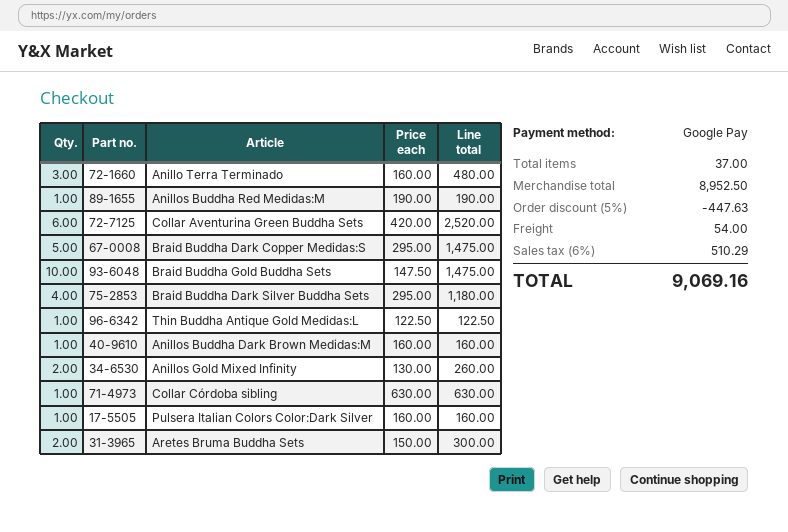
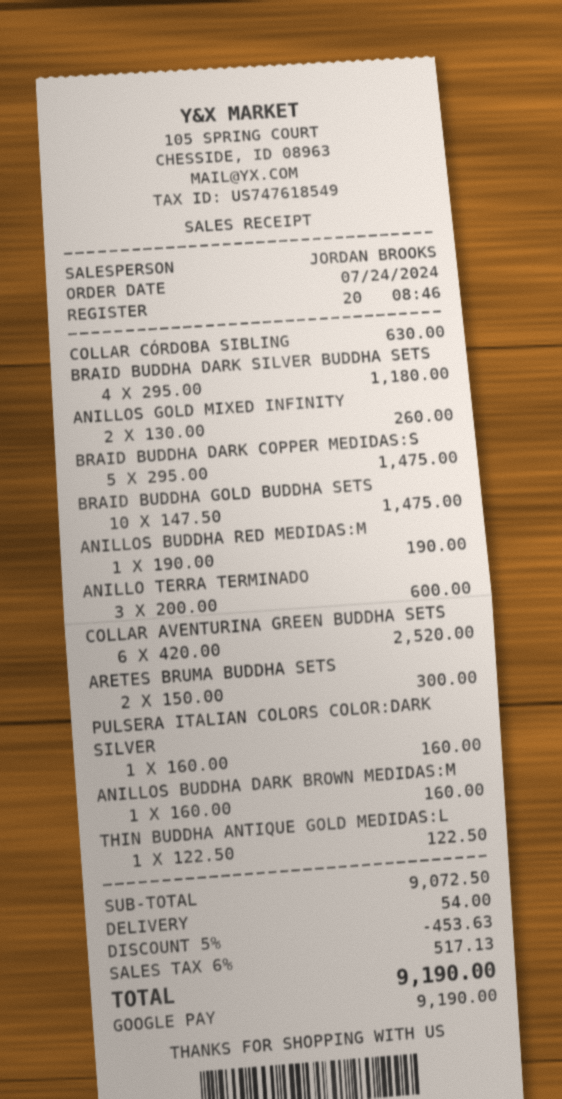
Anillo Terra Terminado: 3 x 160.00 = 480.00 -> 3 x 200.00 = 600.00
subtotal: 8952.50 -> 9072.50
discount: 5% = 447.63 -> 5% = 453.63
tax: 6% = 510.29 -> 6% = 517.13
total: 9069.16 -> 9190.00

